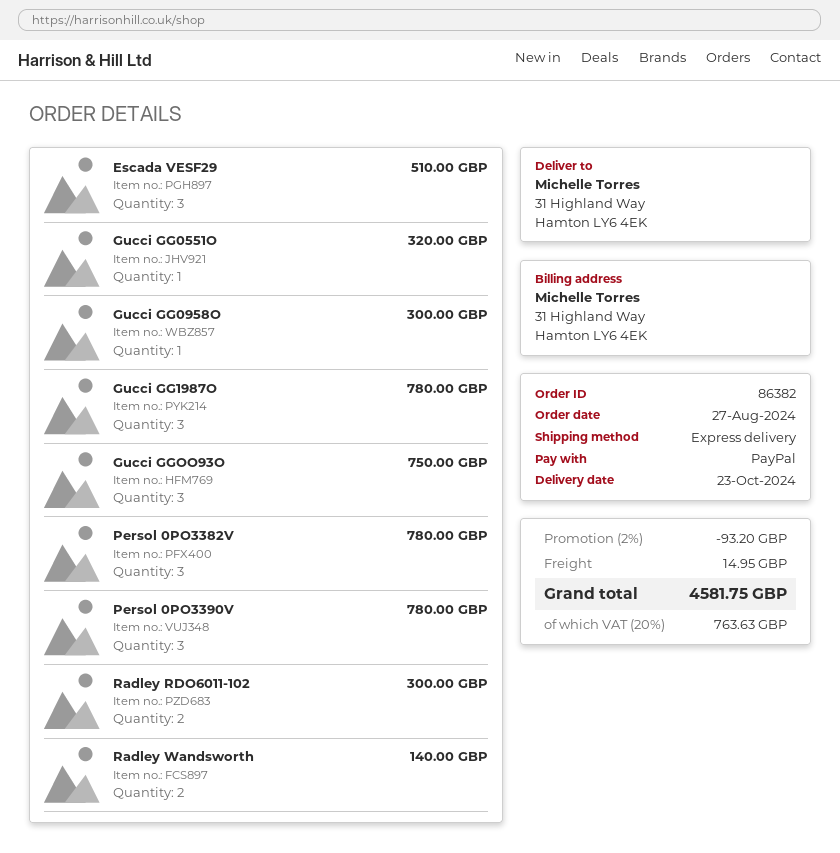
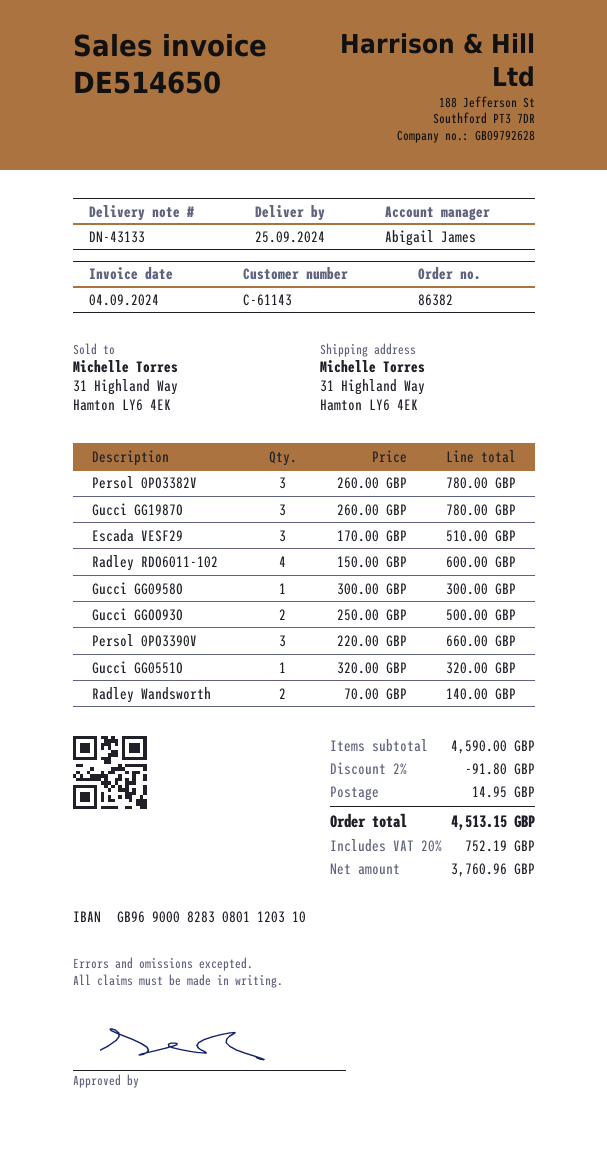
delivery date: 2024-10-23 -> 2024-09-25
Gucci GGOO93O: 3 for 750.00 -> 2 for 500.00
Persol 0PO3390V: 3 for 780.00 -> 3 for 660.00
Radley RDO6011-102: 2 for 300.00 -> 4 for 600.00
discount: 2% = 93.20 -> 2% = 91.80
tax: 20% = 763.63 -> 20% = 752.19
total: 4581.75 -> 4513.15

